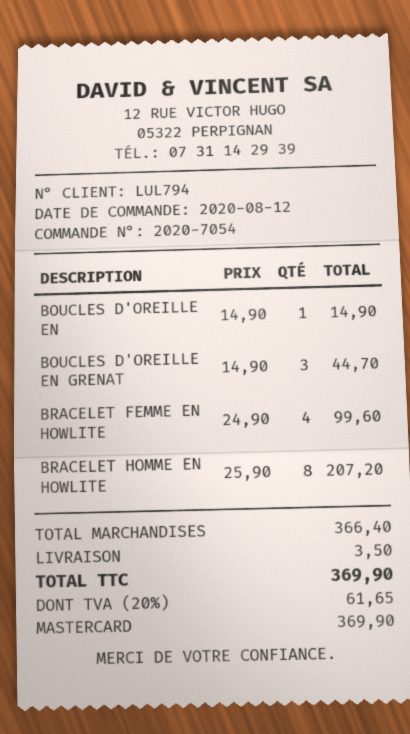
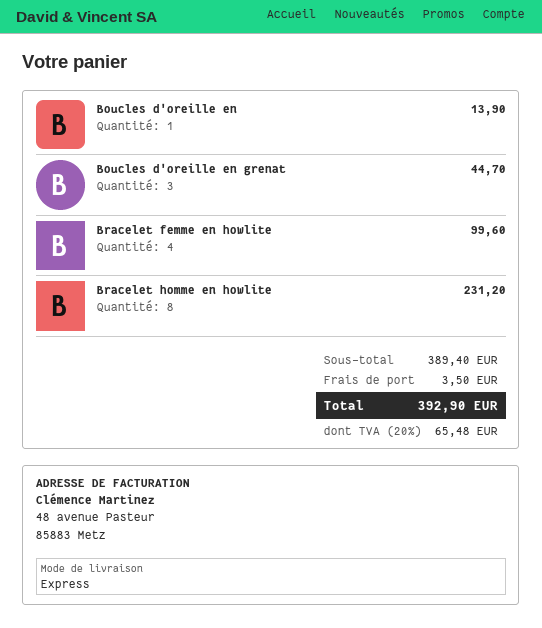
BOUCLES D'OREILLE EN: 1 for 14.90 -> 1 for 13.90
BRACELET HOMME EN HOWLITE: 8 for 207.20 -> 8 for 231.20
subtotal: 366.40 -> 389.40
tax: 20% = 61.65 -> 20% = 65.48
total: 369.90 -> 392.90

